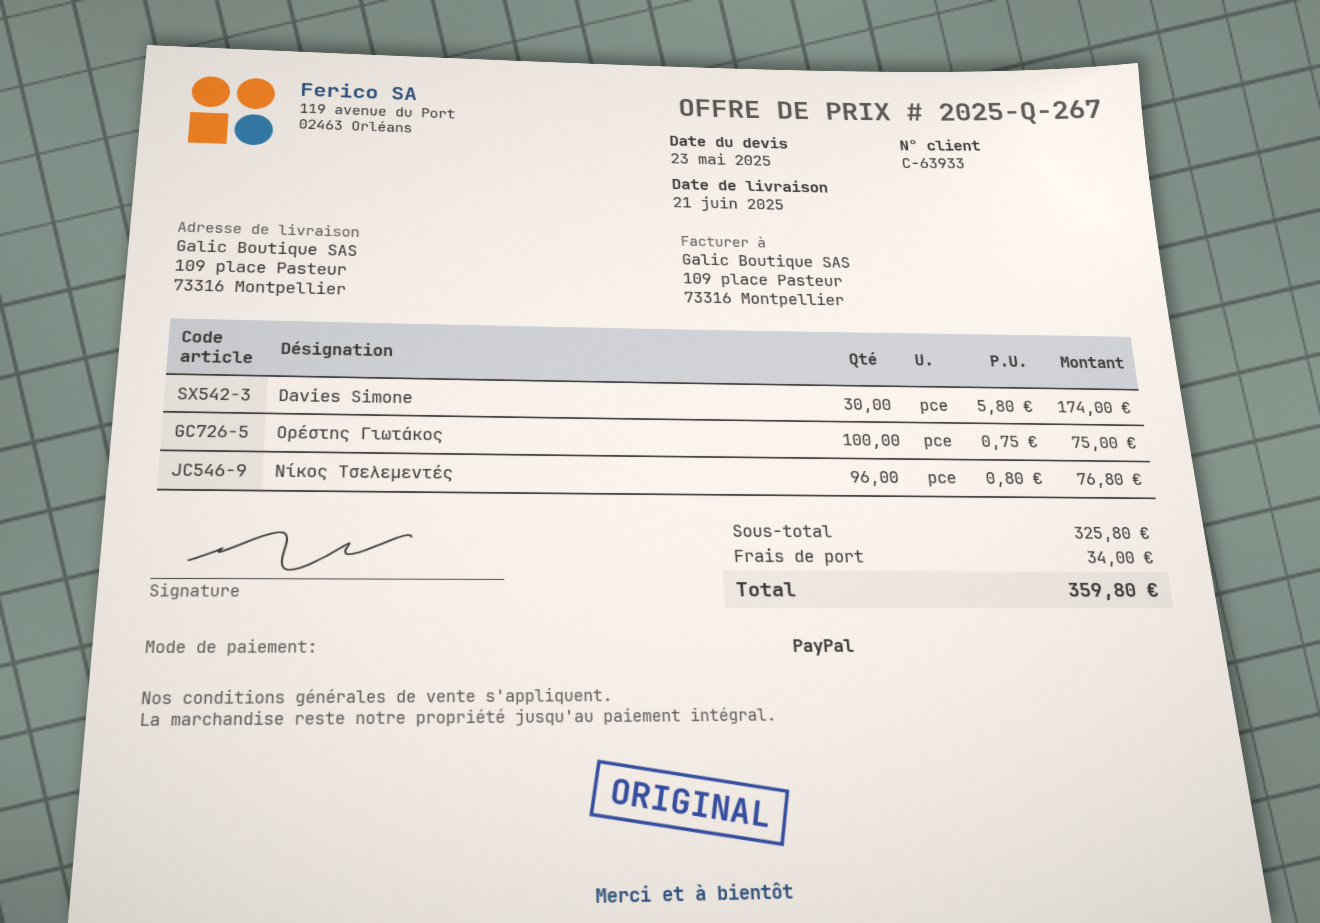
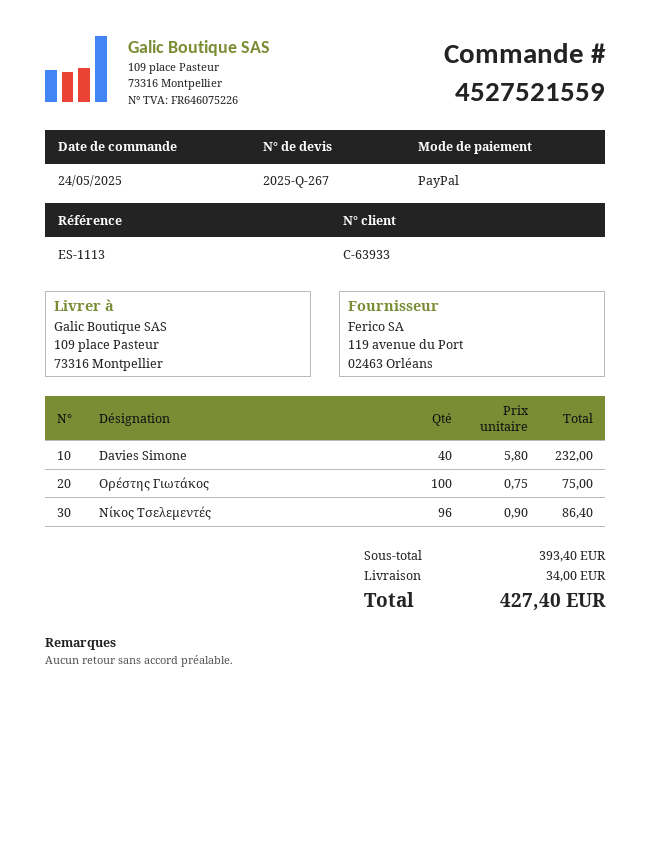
Davies Simone: 30 x 5.80 = 174.00 -> 40 x 5.80 = 232.00
Νίκος Τσελεμεντές: 96 x 0.80 = 76.80 -> 96 x 0.90 = 86.40
subtotal: 325.80 -> 393.40
total: 359.80 -> 427.40

